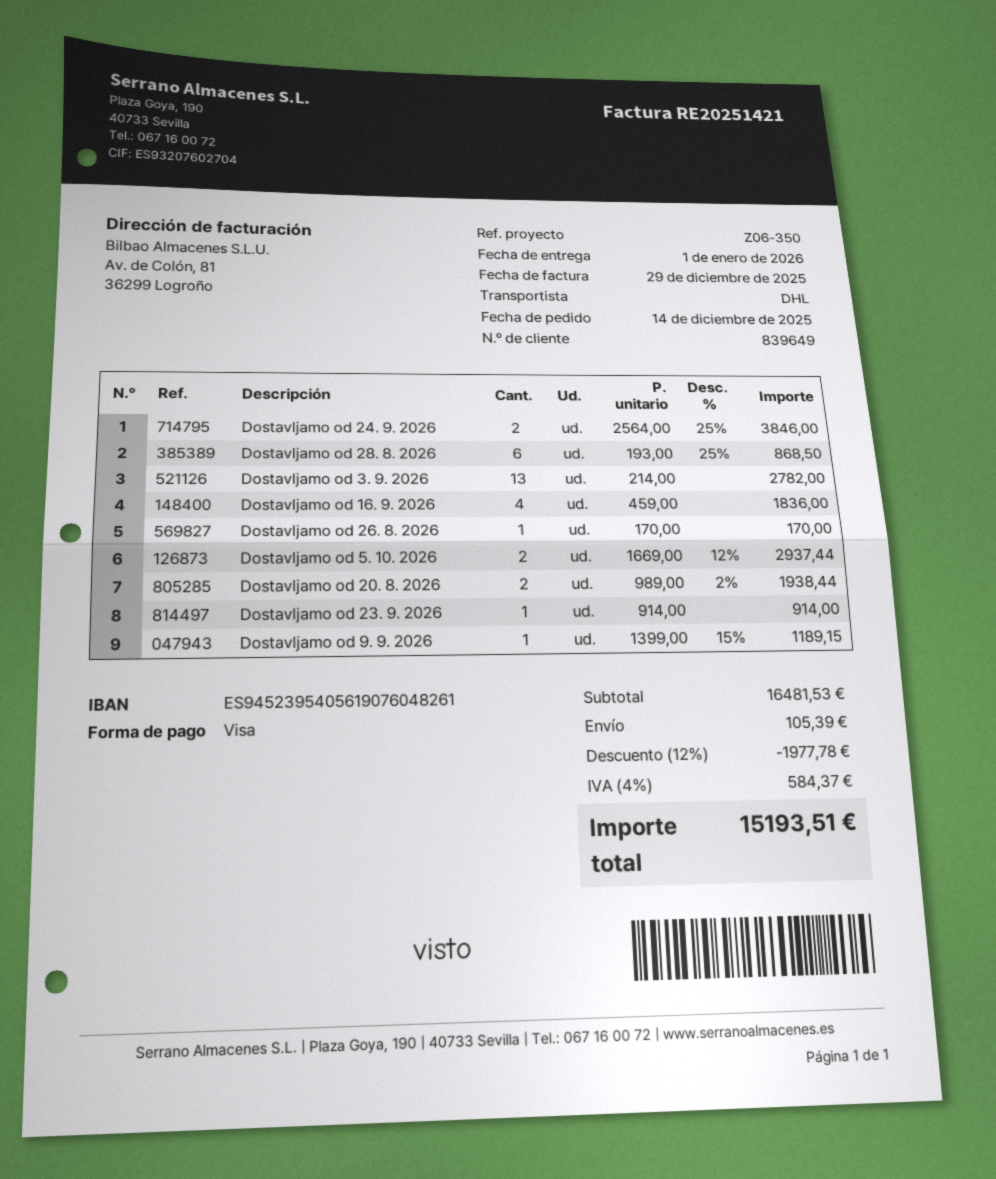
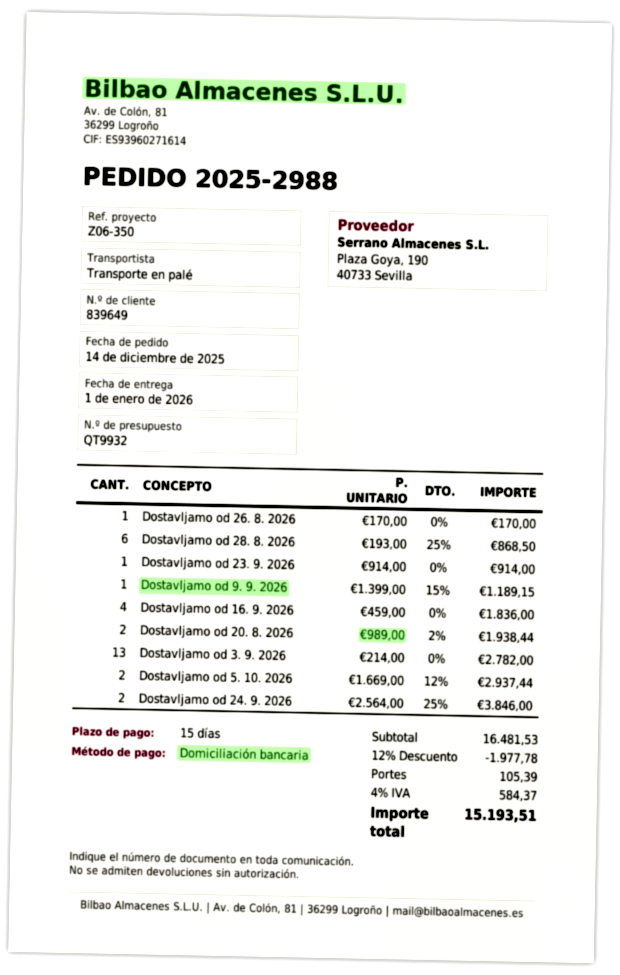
payment method: Visa -> direct debit
shipping method: DHL -> pallet freight

